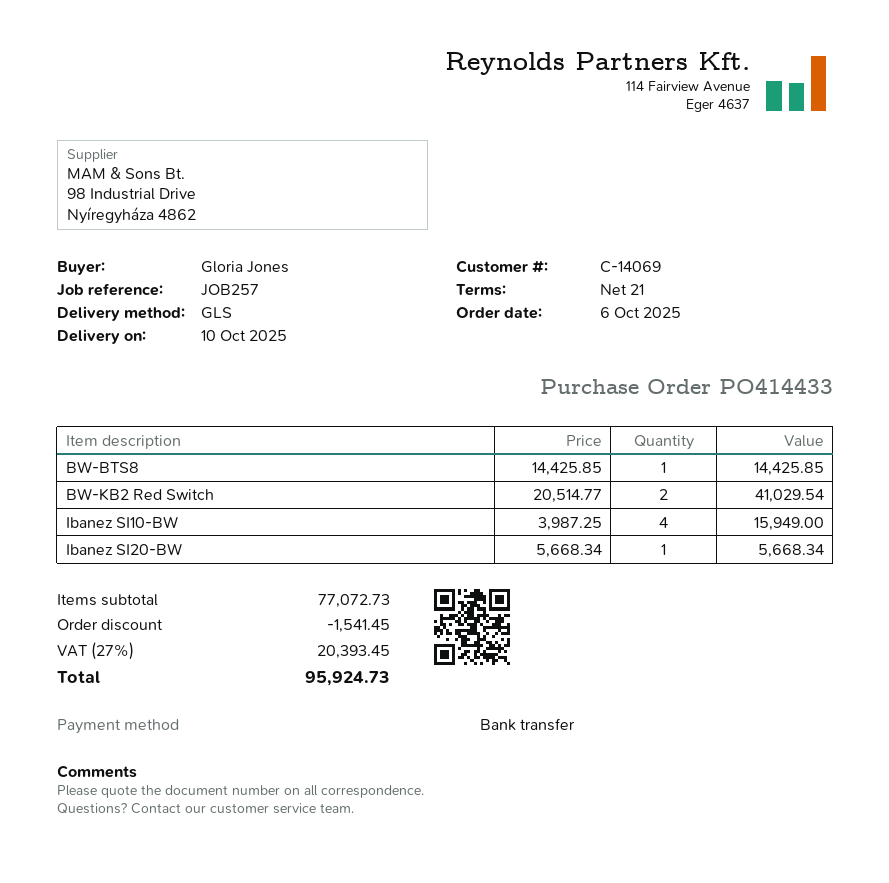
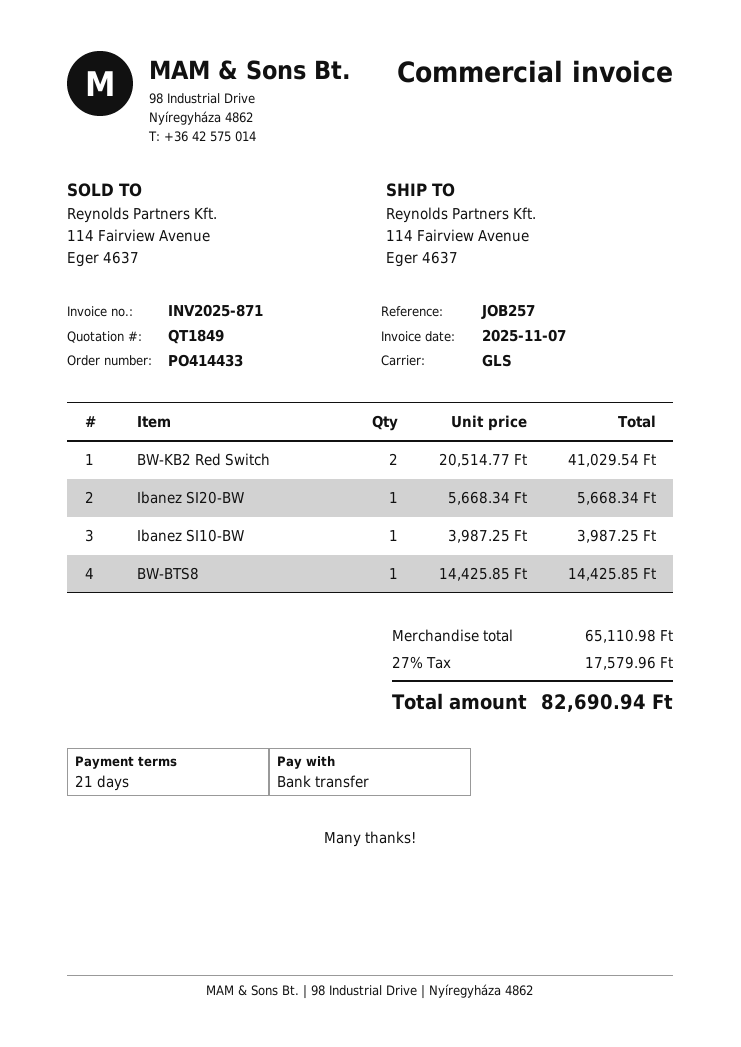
Ibanez SI10-BW: 4 x 3987.25 = 15949.00 -> 1 x 3987.25 = 3987.25
subtotal: 77072.73 -> 65110.98
discount: 1541.45 -> none
tax: 27% = 20393.45 -> 27% = 17579.96
total: 95924.73 -> 82690.94

